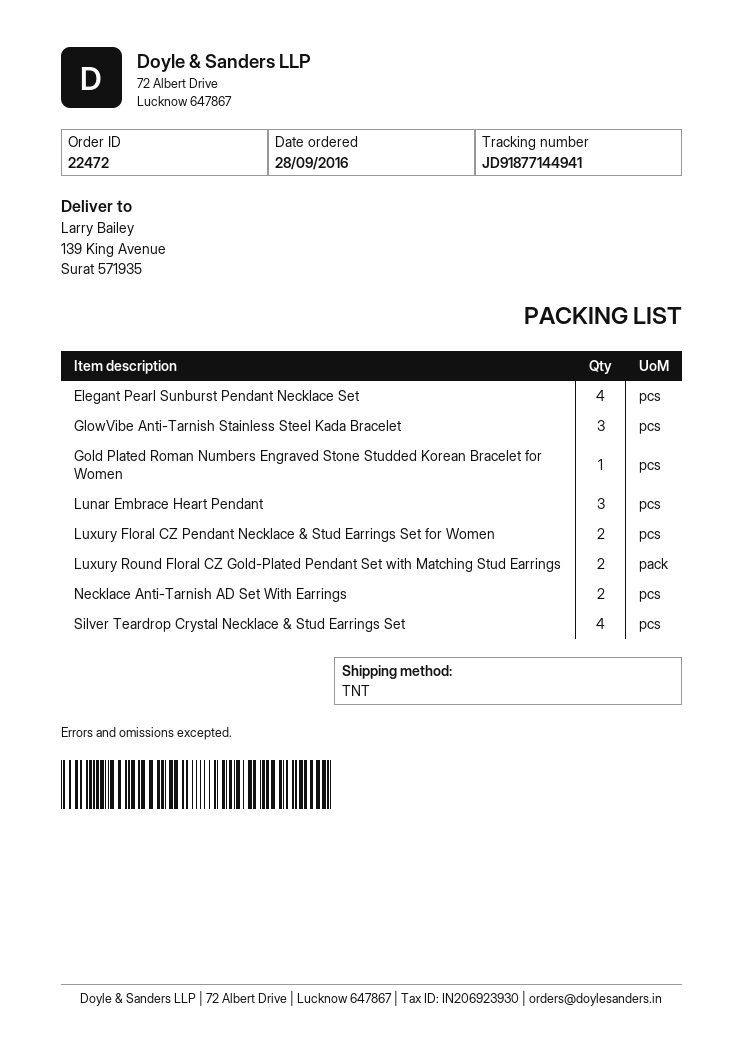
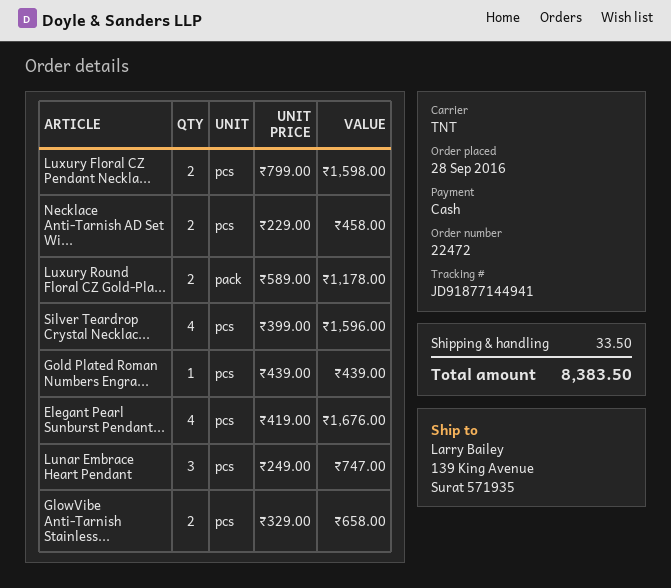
GlowVibe Anti-Tarnish Stainless Steel Kada Bracelet: 3 -> 2

